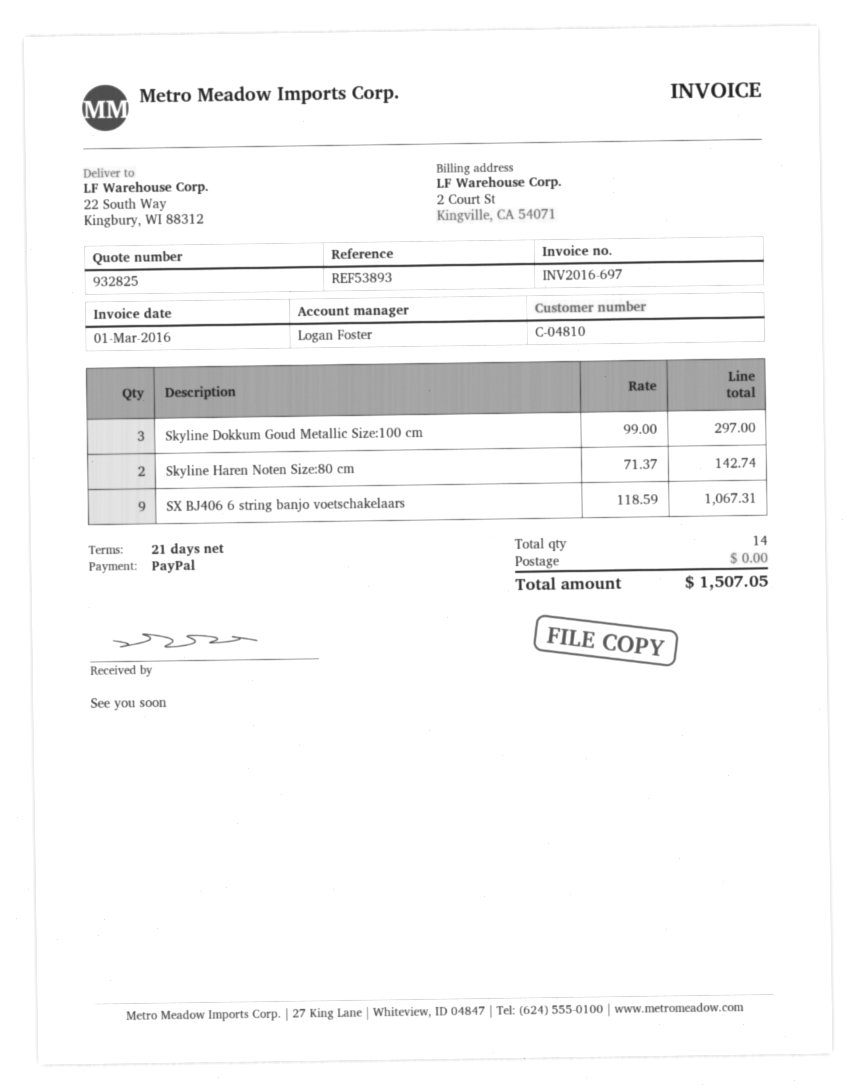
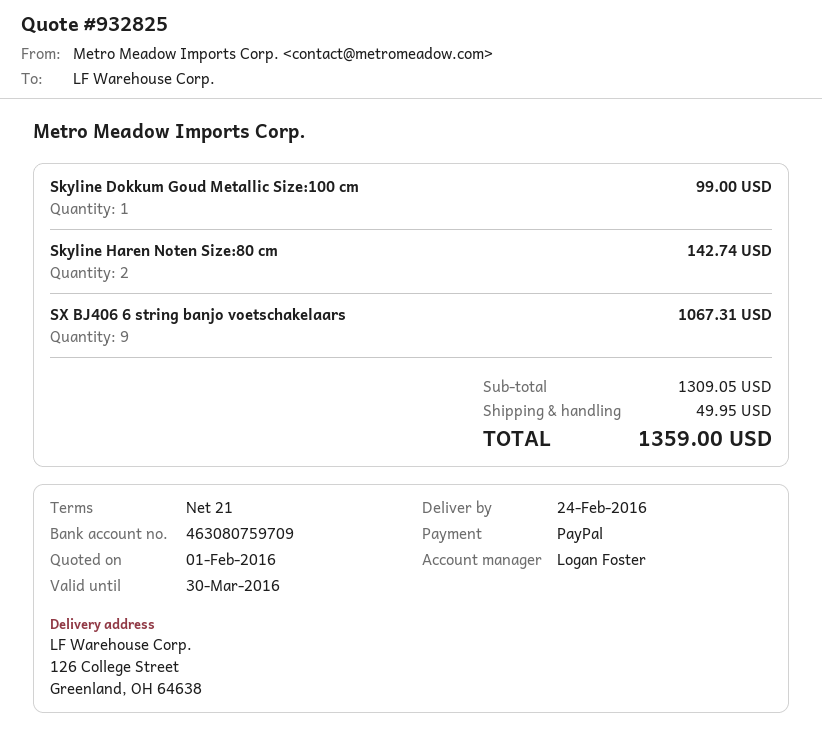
ship to: 22 South Way, Kingbury, WI 88312 -> 126 College Street, Greenland, OH 64638
Skyline Dokkum Goud Metallic Size:100 cm: 3 for 297.00 -> 1 for 99.00
shipping: 0.00 -> 49.95
total: 1507.05 -> 1359.00

